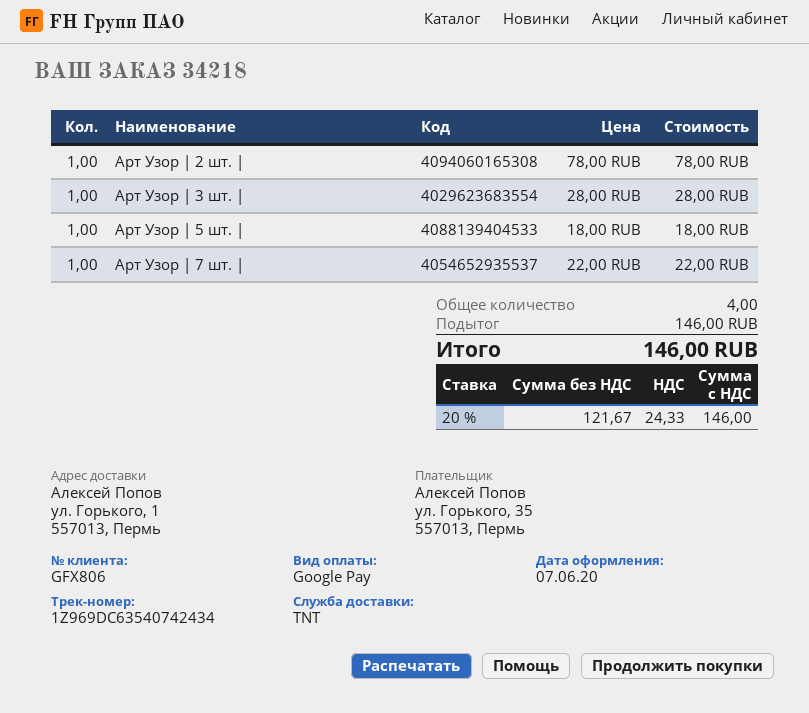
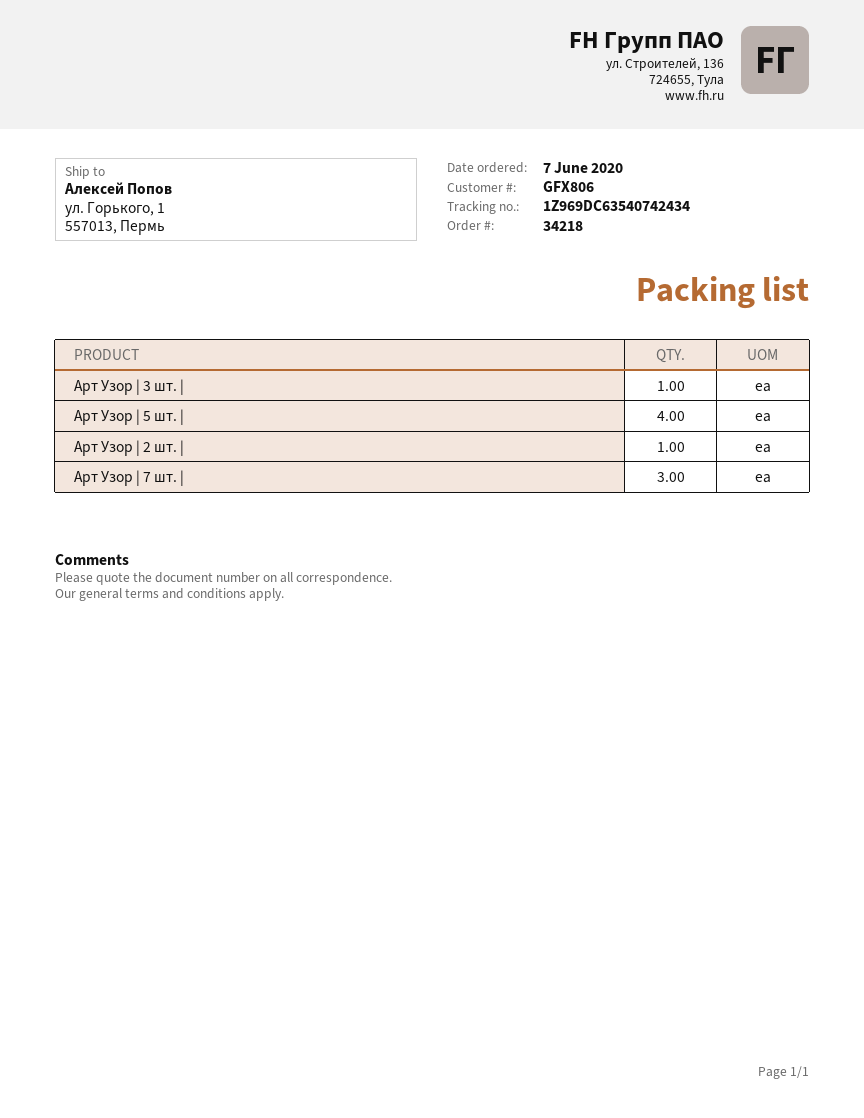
Арт Узор | 5 шт. |: 1 -> 4
Арт Узор | 7 шт. |: 1 -> 3

